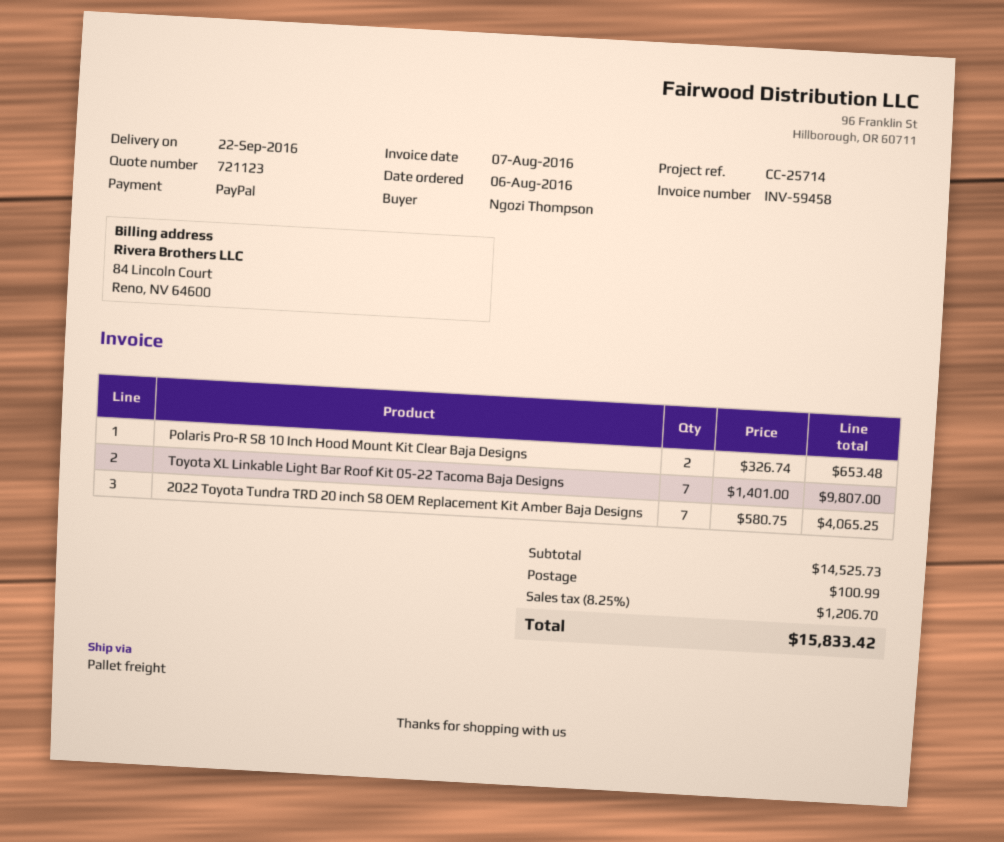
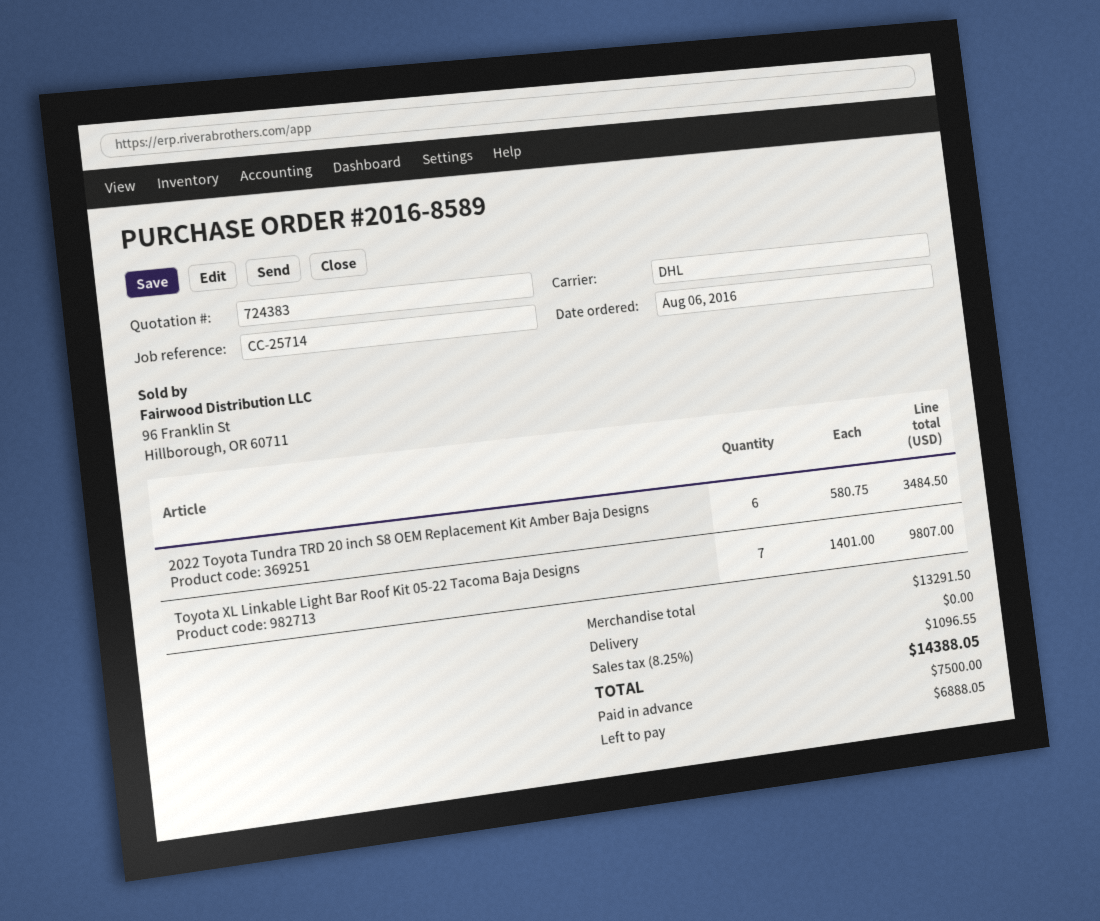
quote number: 721123 -> 724383
shipping method: pallet freight -> DHL
Polaris Pro-R S8 10 Inch Hood Mount Kit Clear Baja Designs: 2 x 326.74 = 653.48 -> none
2022 Toyota Tundra TRD 20 inch S8 OEM Replacement Kit Amber Baja Designs: 7 x 580.75 = 4065.25 -> 6 x 580.75 = 3484.50
subtotal: 14525.73 -> 13291.50
shipping: 100.99 -> 0.00
tax: 8.25% = 1206.70 -> 8.25% = 1096.55
total: 15833.42 -> 14388.05

